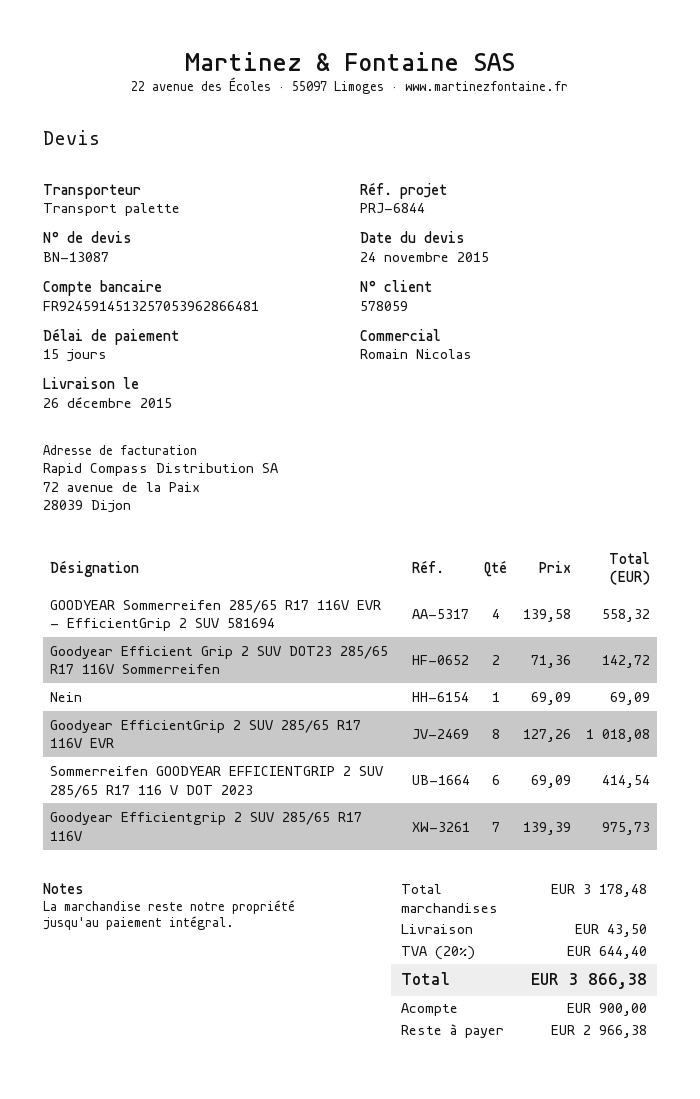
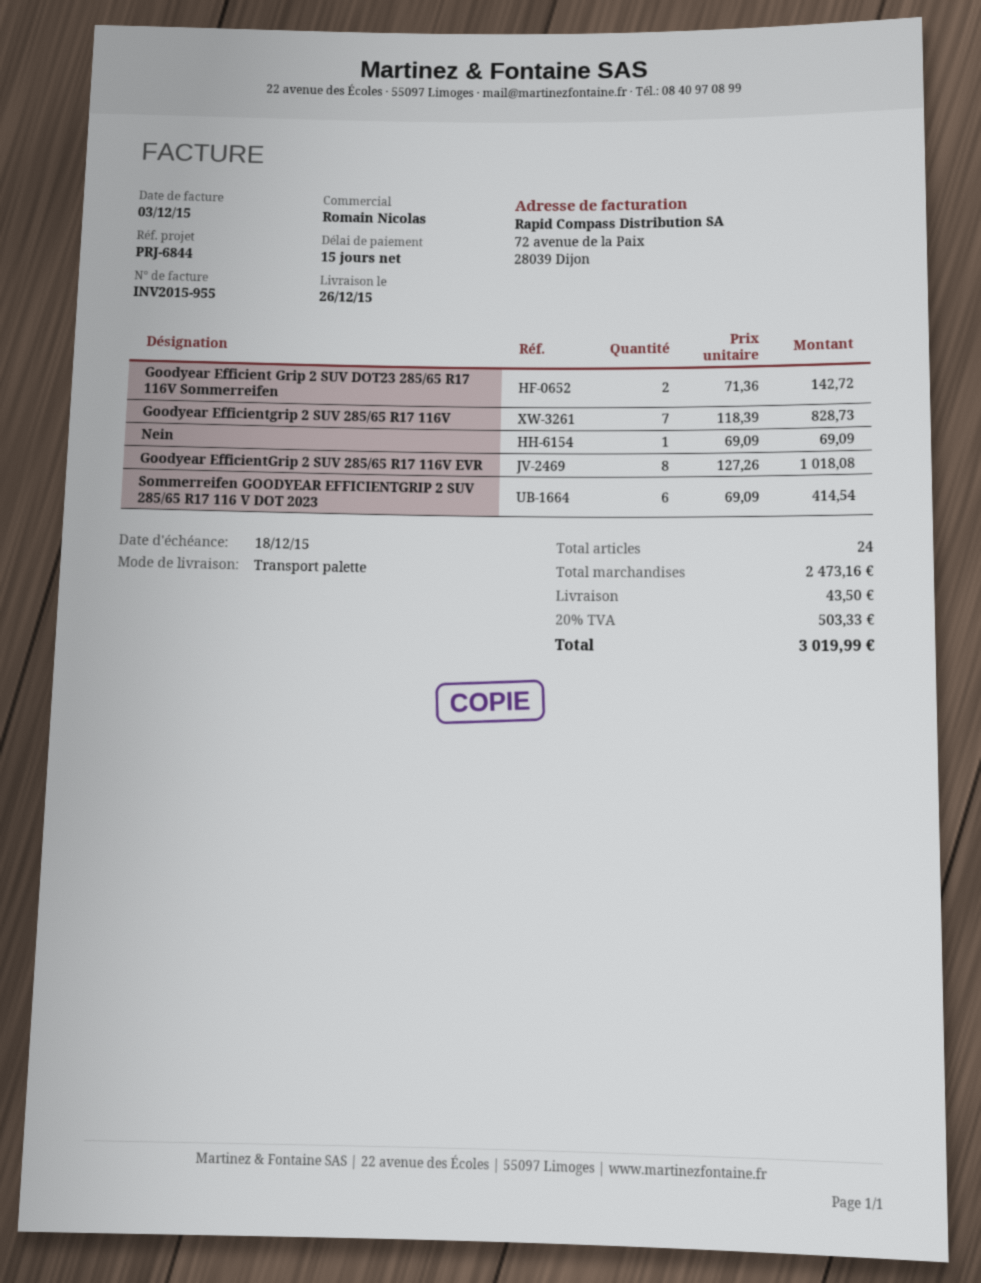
GOODYEAR Sommerreifen 285/65 R17 116V EVR - EfficientGrip 2 SUV 581694: 4 x 139.58 = 558.32 -> none
Goodyear Efficientgrip 2 SUV 285/65 R17 116V: 7 x 139.39 = 975.73 -> 7 x 118.39 = 828.73
subtotal: 3178.48 -> 2473.16
tax: 20% = 644.40 -> 20% = 503.33
total: 3866.38 -> 3019.99

